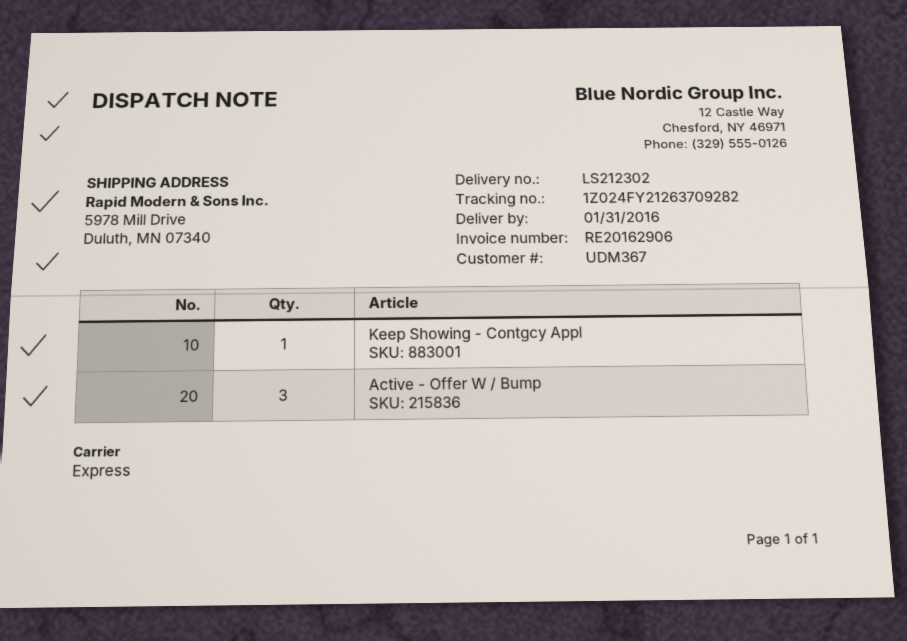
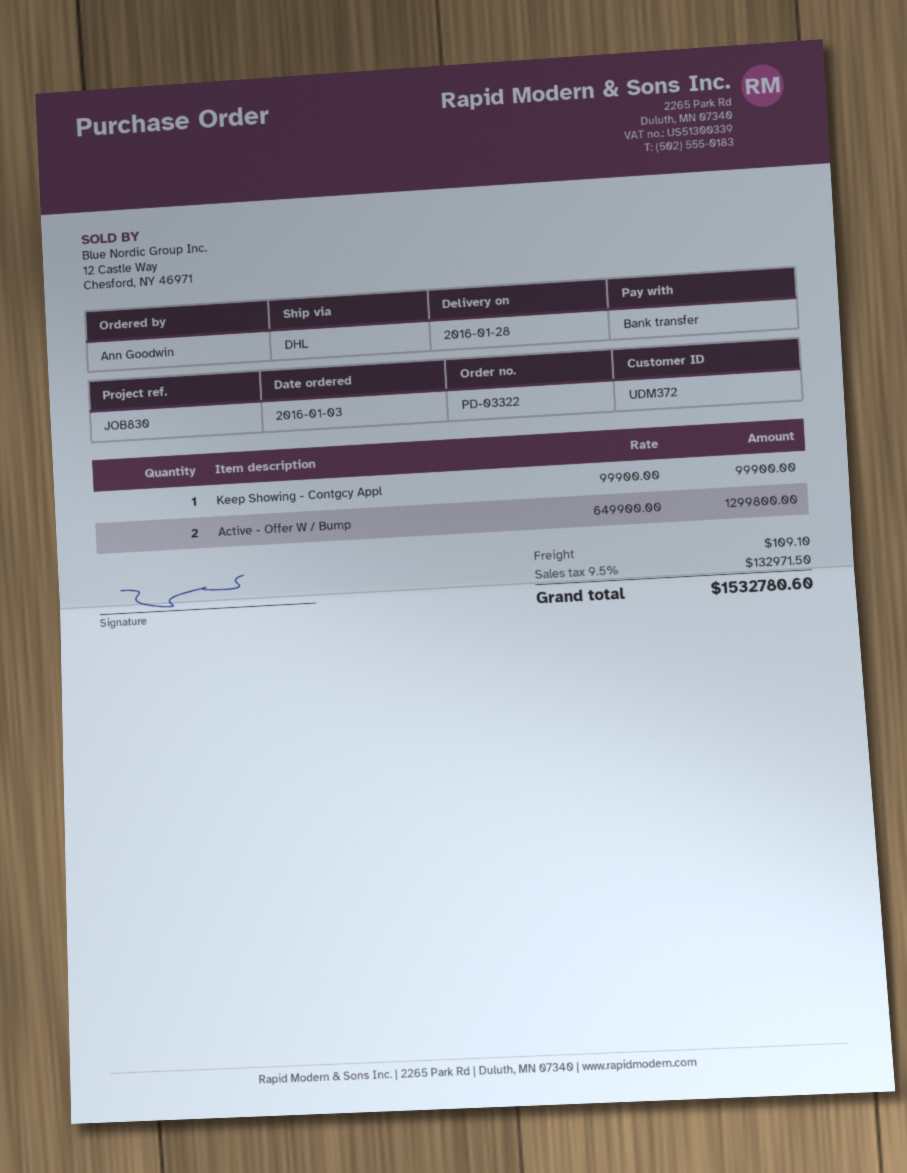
delivery date: 2016-01-31 -> 2016-01-28
customer number: UDM367 -> UDM372
shipping method: express -> DHL
Active - Offer W / Bump: 3 -> 2

